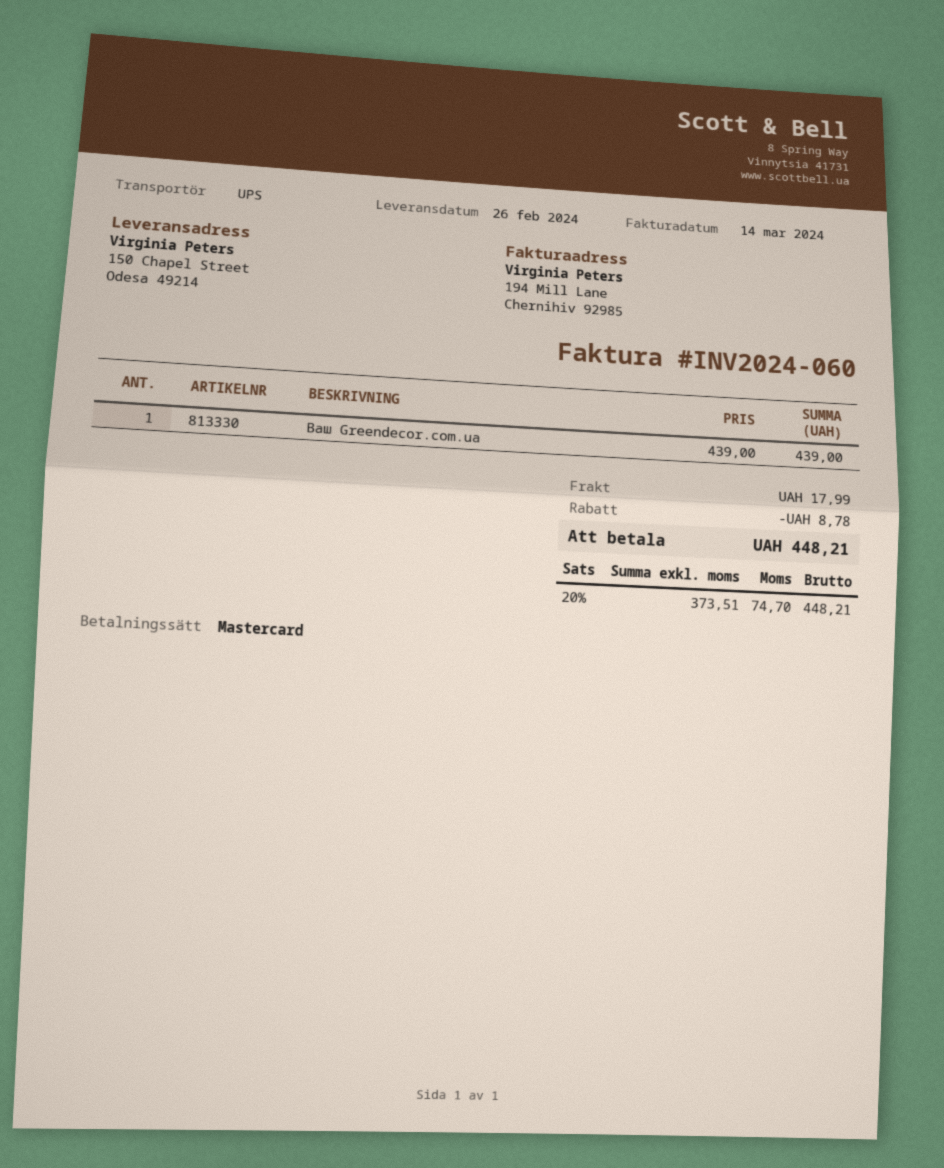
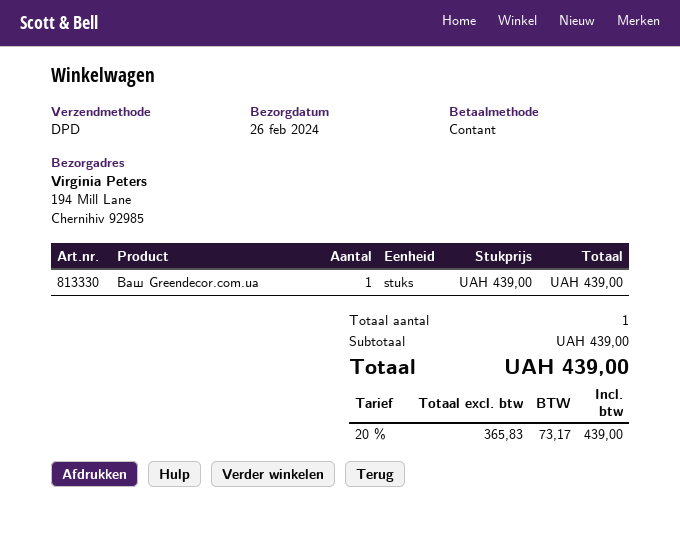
payment method: Mastercard -> cash
shipping method: UPS -> DPD
ship to: 150 Chapel Street, Odesa 49214 -> 194 Mill Lane, Chernihiv 92985
discount: 8.78 -> none
shipping: 17.99 -> none
net: 373.51 -> 365.83
tax: 20% = 74.70 -> 20% = 73.17
total: 448.21 -> 439.00

